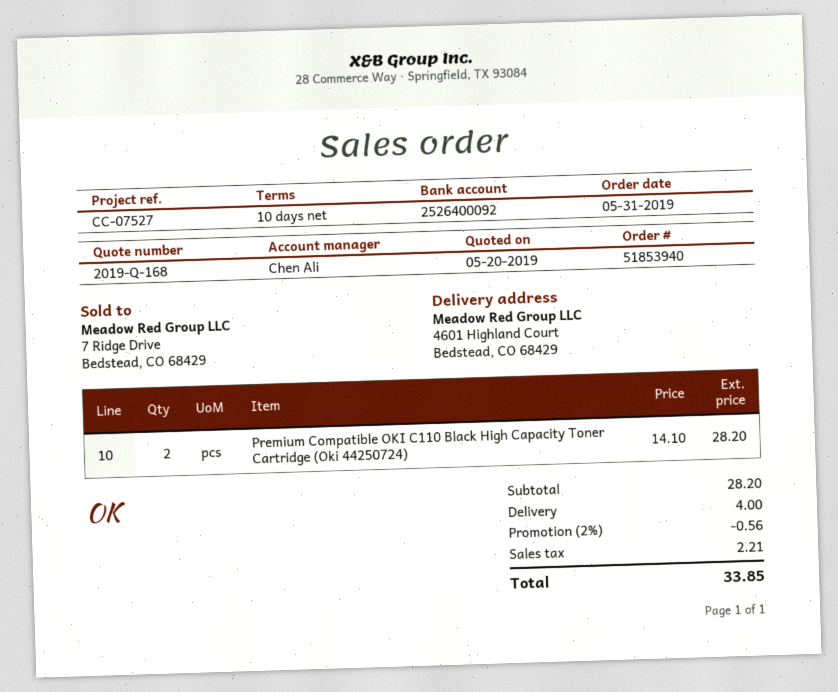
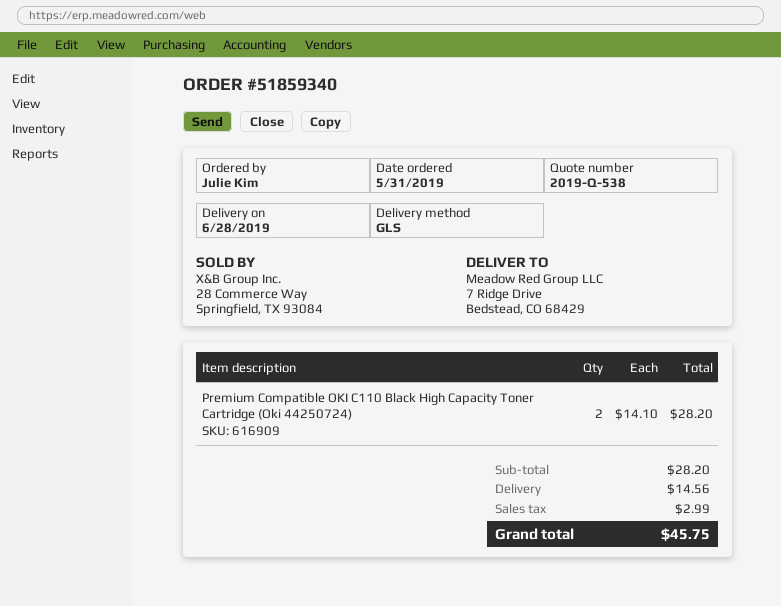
quote number: 2019-Q-168 -> 2019-Q-538
order number: 51853940 -> 51859340
ship to: 4601 Highland Court, Bedstead, CO 68429 -> 7 Ridge Drive, Bedstead, CO 68429
discount: 2% = 0.56 -> none
shipping: 4.00 -> 14.56
tax: 2.21 -> 2.99
total: 33.85 -> 45.75

